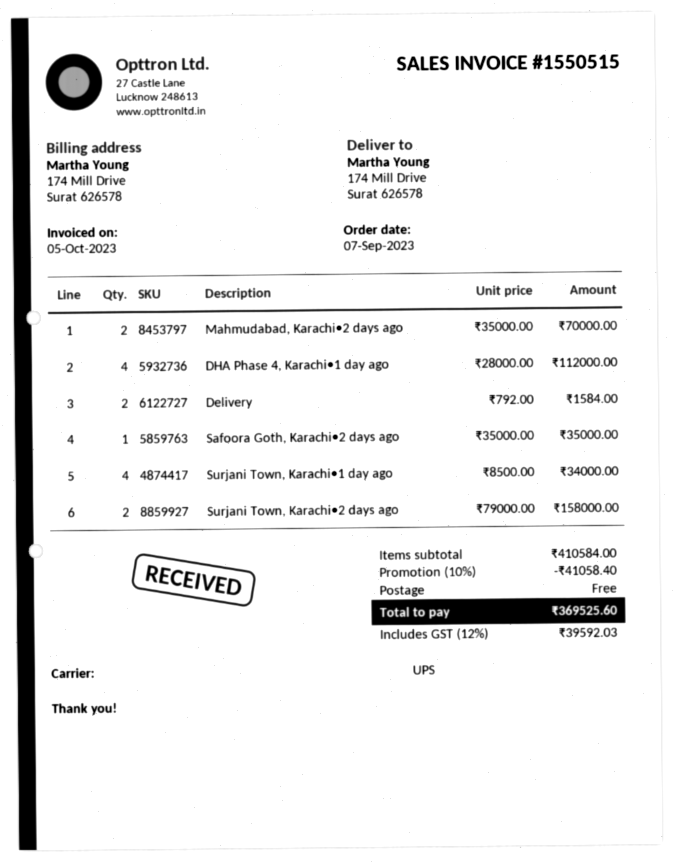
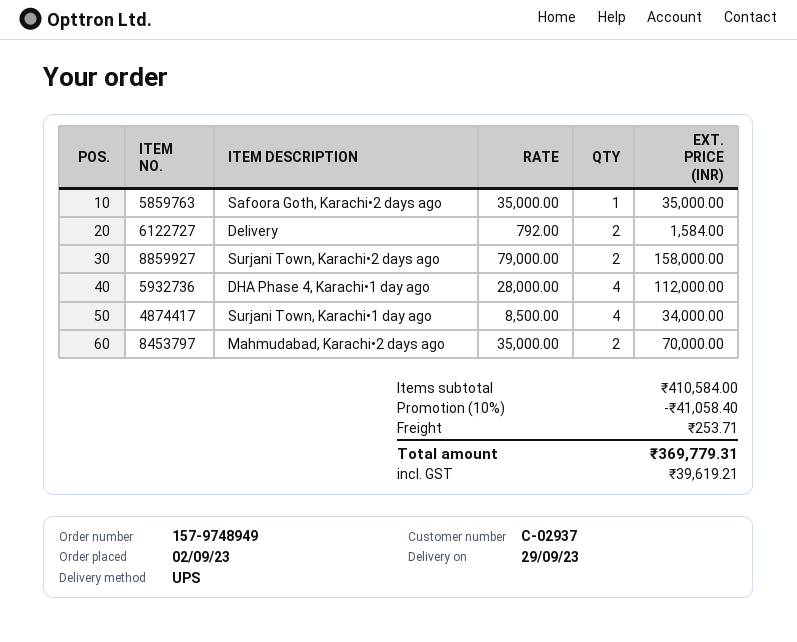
order date: 2023-09-07 -> 2023-09-02
shipping: 0.00 -> 253.71
tax: 39592.03 -> 39619.21
total: 369525.60 -> 369779.31

